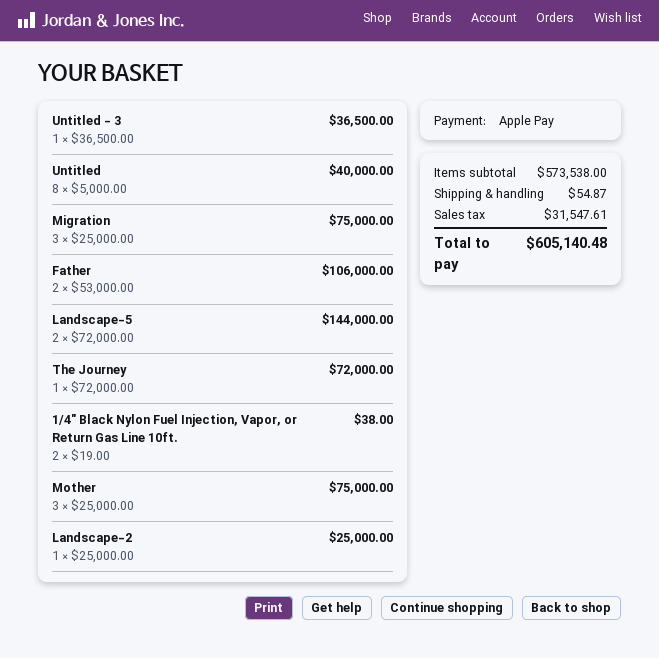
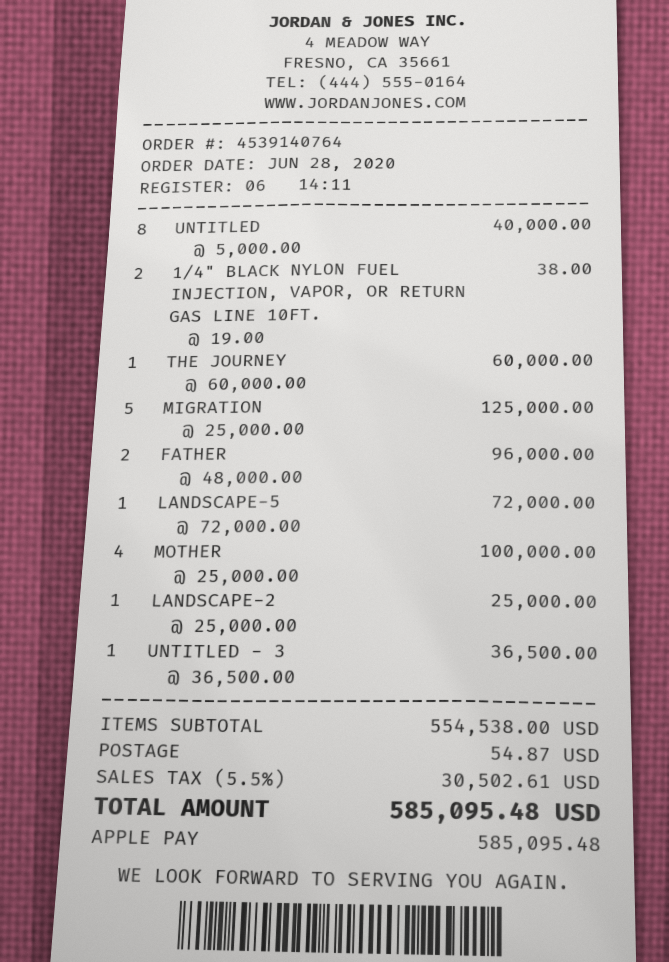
Migration: 3 x 25000.00 = 75000.00 -> 5 x 25000.00 = 125000.00
Father: 2 x 53000.00 = 106000.00 -> 2 x 48000.00 = 96000.00
Landscape-5: 2 x 72000.00 = 144000.00 -> 1 x 72000.00 = 72000.00
The Journey: 1 x 72000.00 = 72000.00 -> 1 x 60000.00 = 60000.00
Mother: 3 x 25000.00 = 75000.00 -> 4 x 25000.00 = 100000.00
subtotal: 573538.00 -> 554538.00
tax: 31547.61 -> 30502.61
total: 605140.48 -> 585095.48

